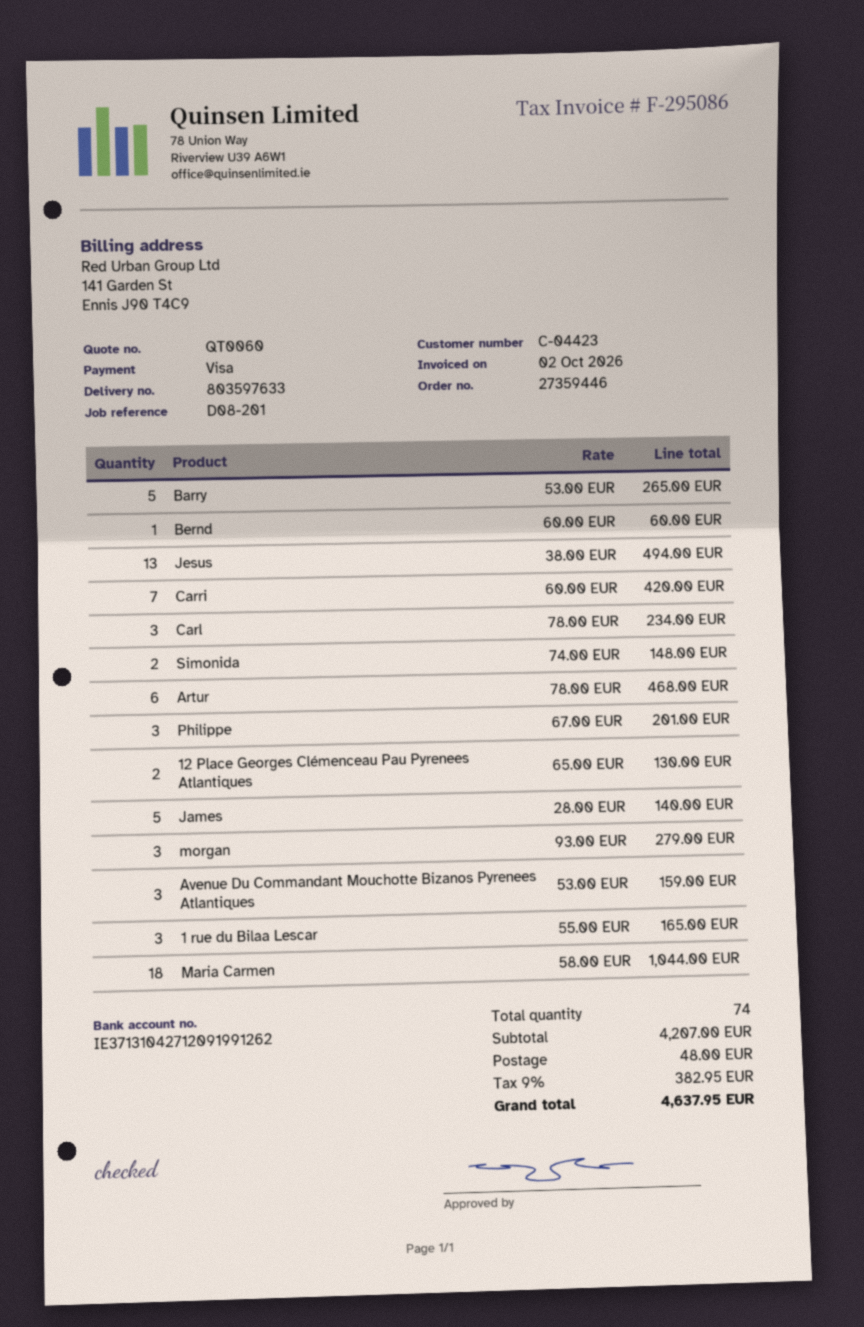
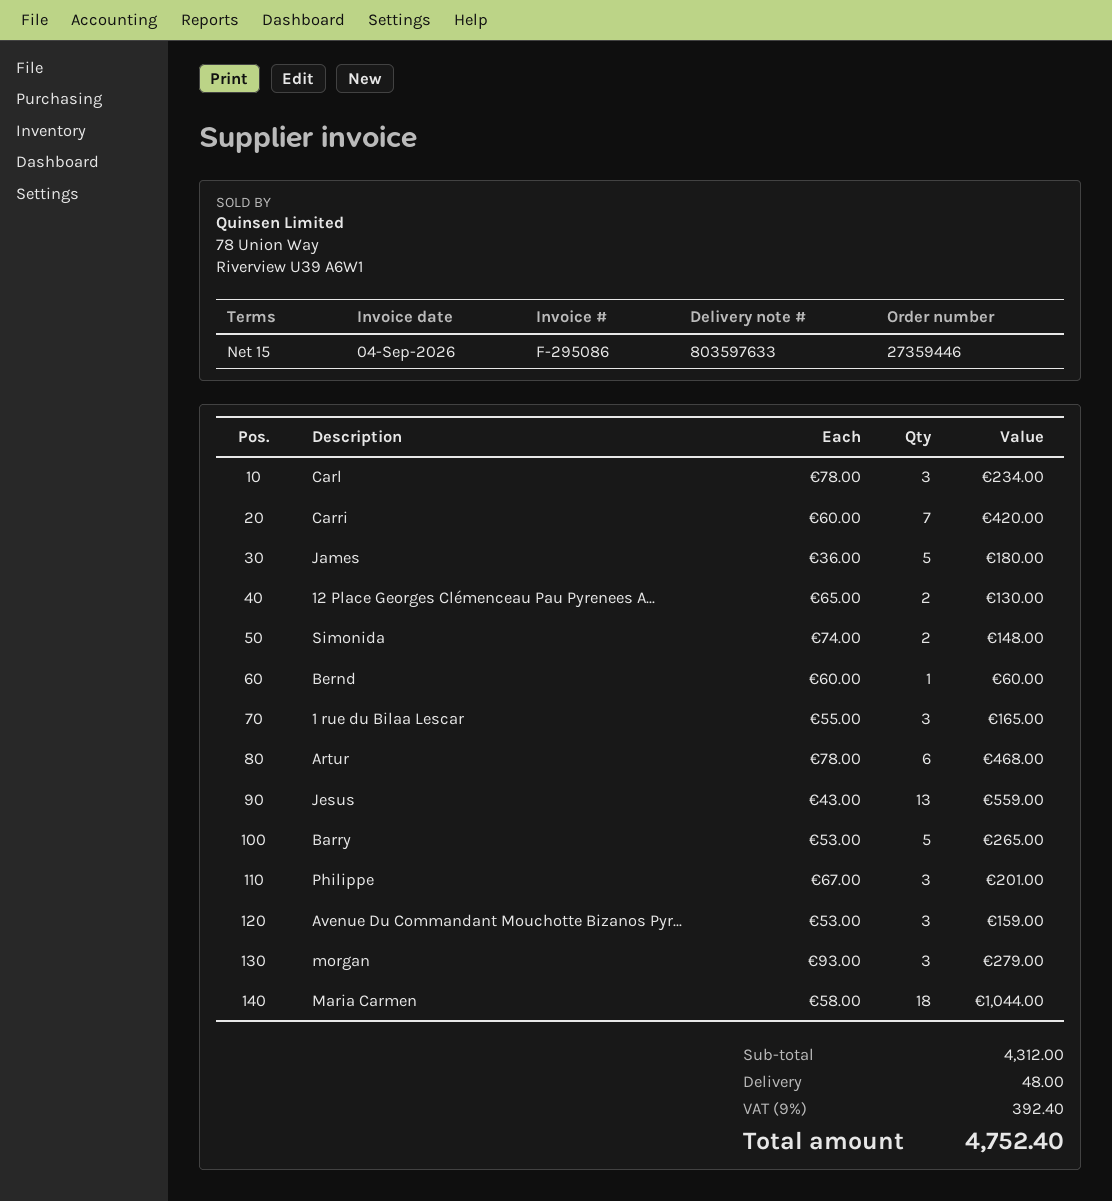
invoice date: 2026-10-02 -> 2026-09-04
Jesus: 13 x 38.00 = 494.00 -> 13 x 43.00 = 559.00
James: 5 x 28.00 = 140.00 -> 5 x 36.00 = 180.00
subtotal: 4207.00 -> 4312.00
tax: 9% = 382.95 -> 9% = 392.40
total: 4637.95 -> 4752.40

